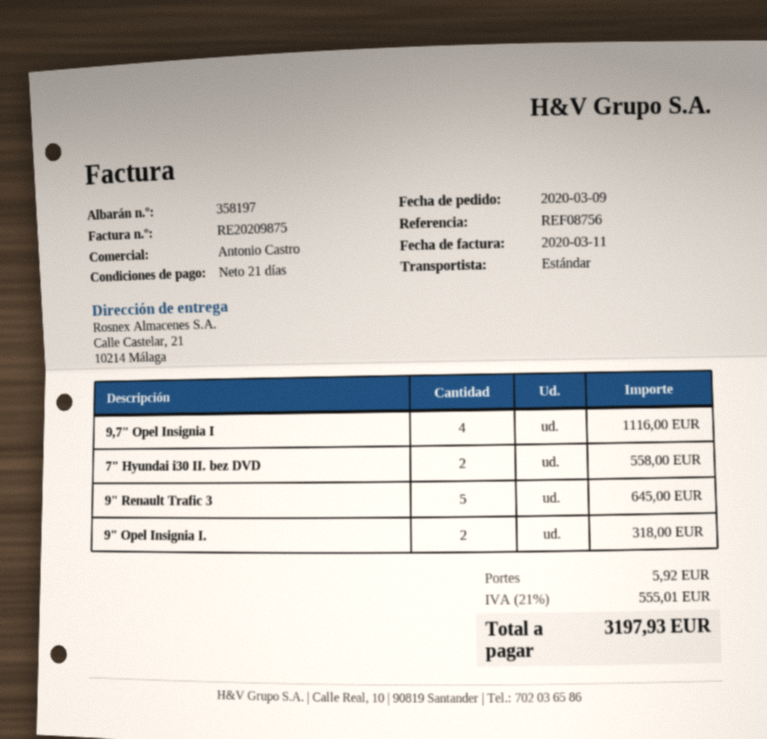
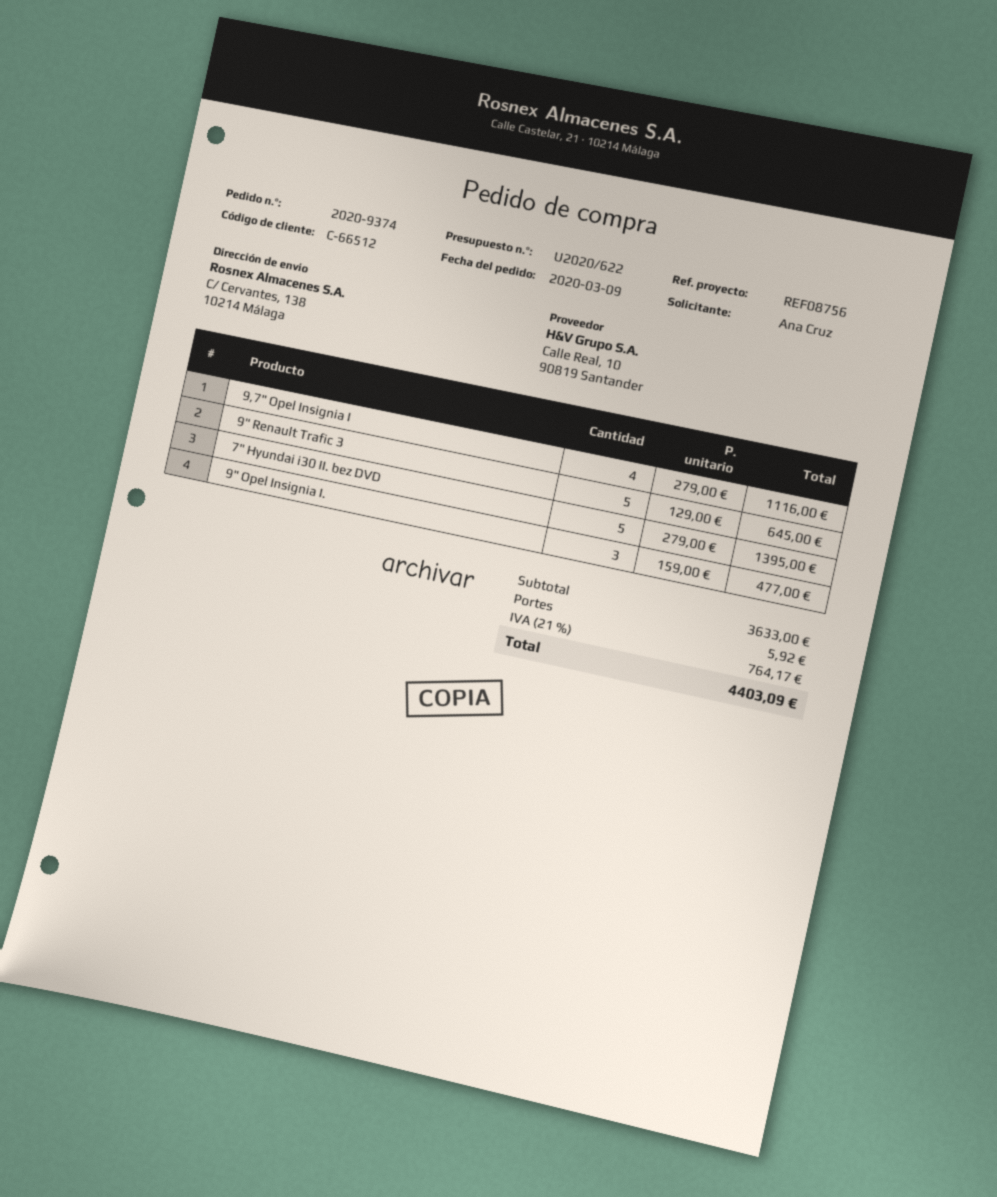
ship to: Calle Castelar, 21, 10214 Málaga -> C/ Cervantes, 138, 10214 Málaga
7" Hyundai i30 II. bez DVD: 2 for 558.00 -> 5 for 1395.00
9" Opel Insignia I.: 2 for 318.00 -> 3 for 477.00
tax: 21% = 555.01 -> 21% = 764.17
total: 3197.93 -> 4403.09

